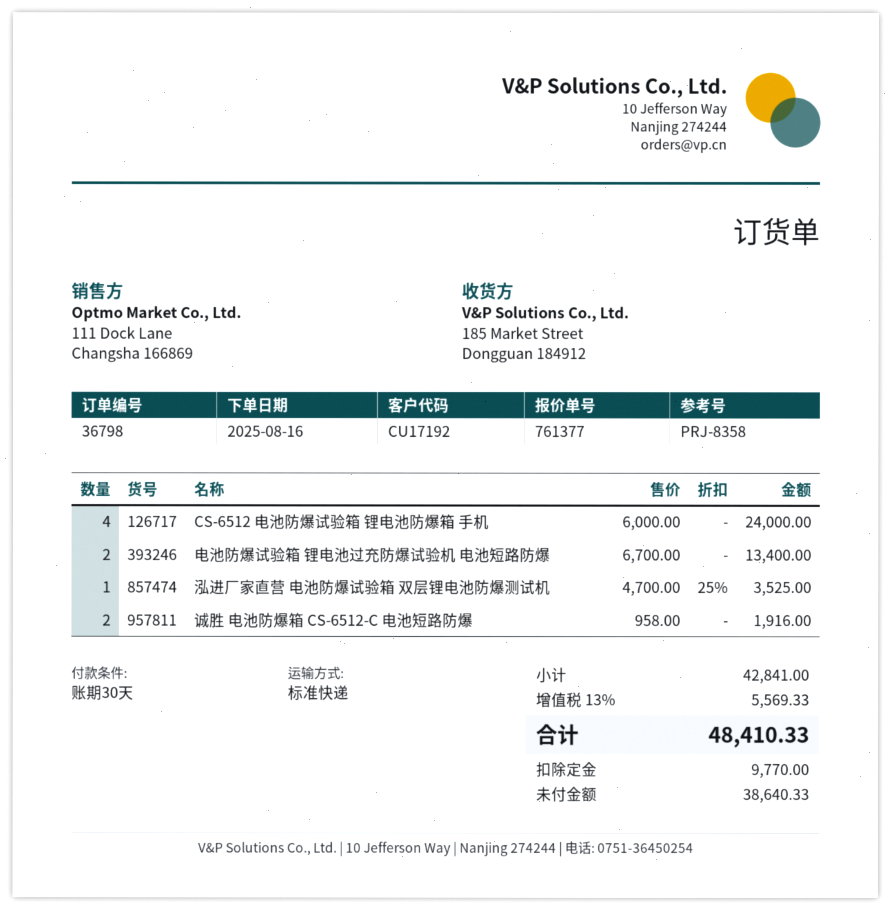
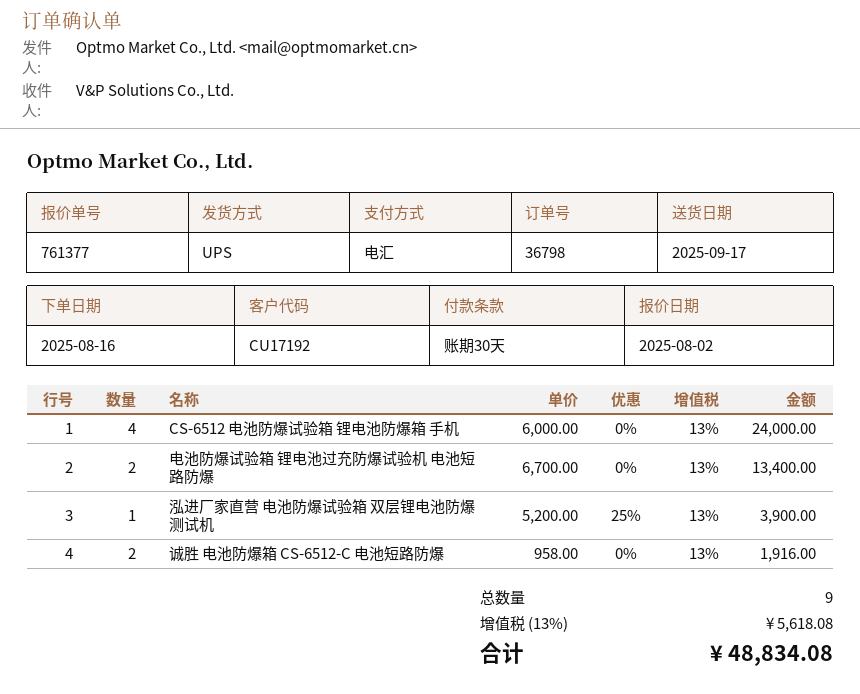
shipping method: standard -> UPS
泓进厂家直营 电池防爆试验箱 双层锂电池防爆测试机: 1 x 4700.00 - 25% = 3525.00 -> 1 x 5200.00 - 25% = 3900.00
tax: 13% = 5569.33 -> 13% = 5618.08
total: 48410.33 -> 48834.08

